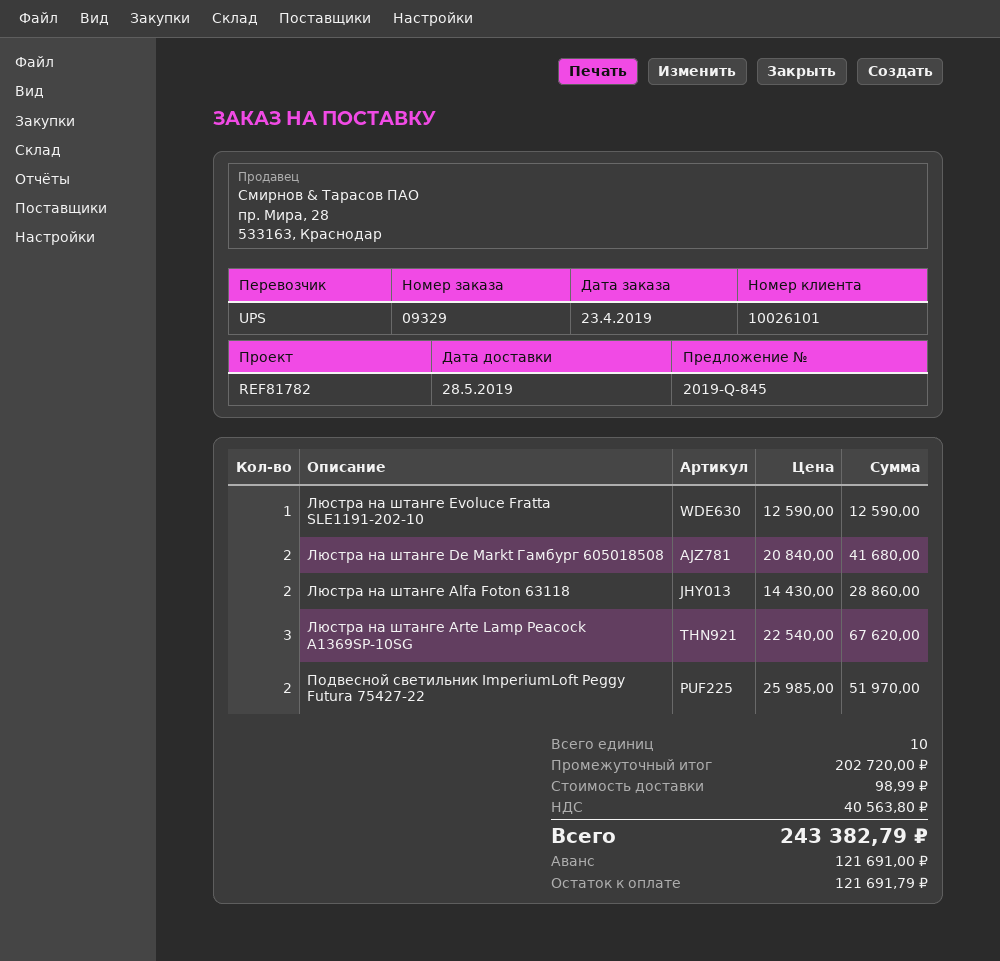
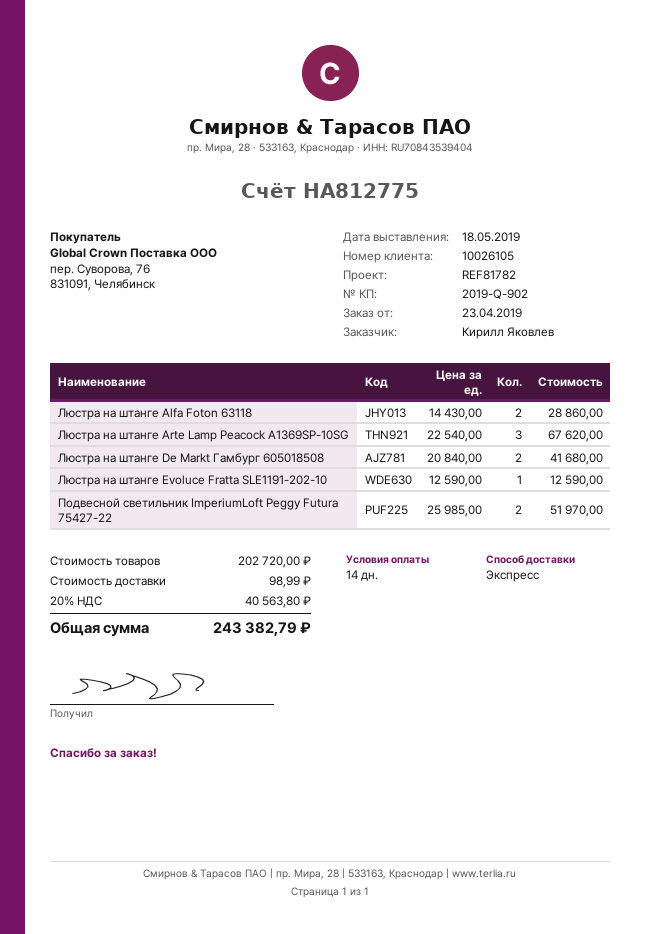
quote number: 2019-Q-845 -> 2019-Q-902
customer number: 10026101 -> 10026105
shipping method: UPS -> express

